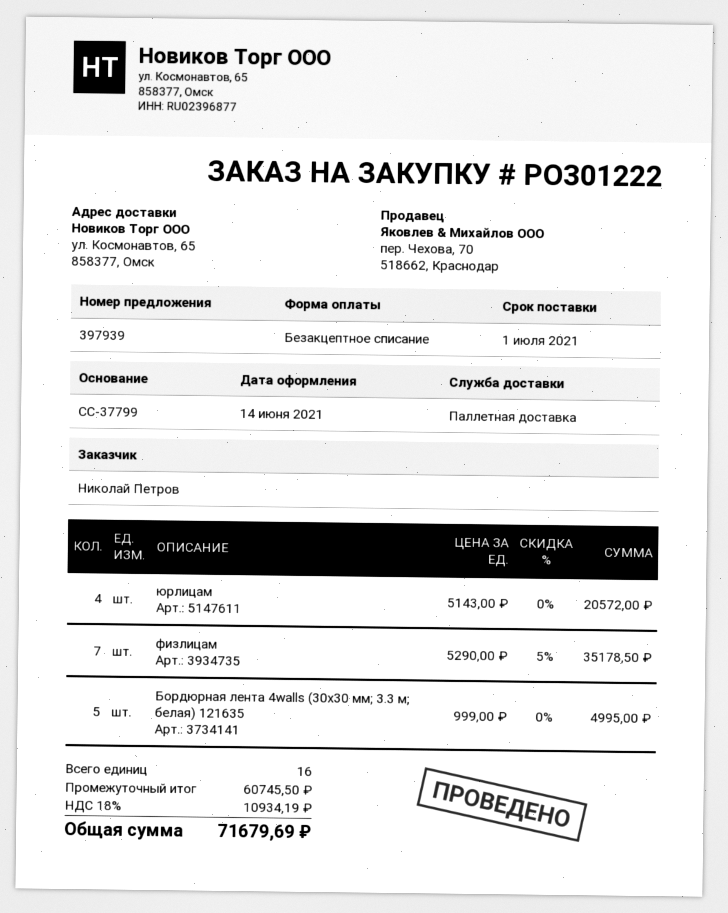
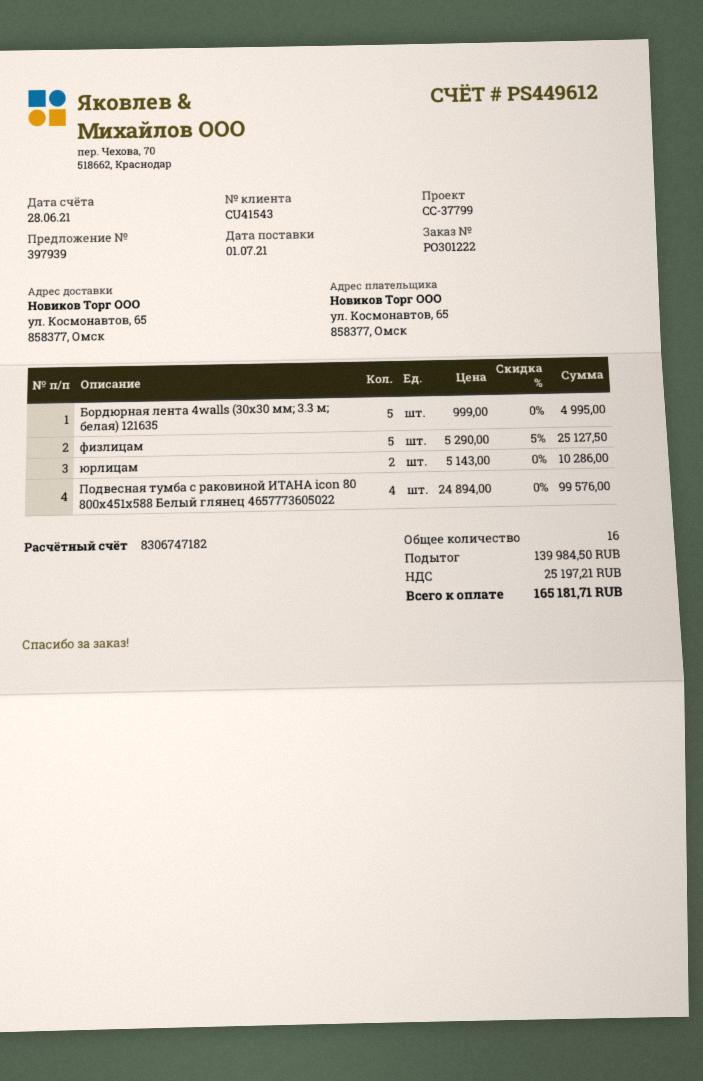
юрлицам: 4 x 5143.00 = 20572.00 -> 2 x 5143.00 = 10286.00
физлицам: 7 x 5290.00 - 5% = 35178.50 -> 5 x 5290.00 - 5% = 25127.50
Подвесная тумба с раковиной ИТАНА icon 80 800x451x588 Белый глянец 4657773605022: none -> 4 x 24894.00 = 99576.00
subtotal: 60745.50 -> 139984.50
tax: 10934.19 -> 25197.21
total: 71679.69 -> 165181.71

